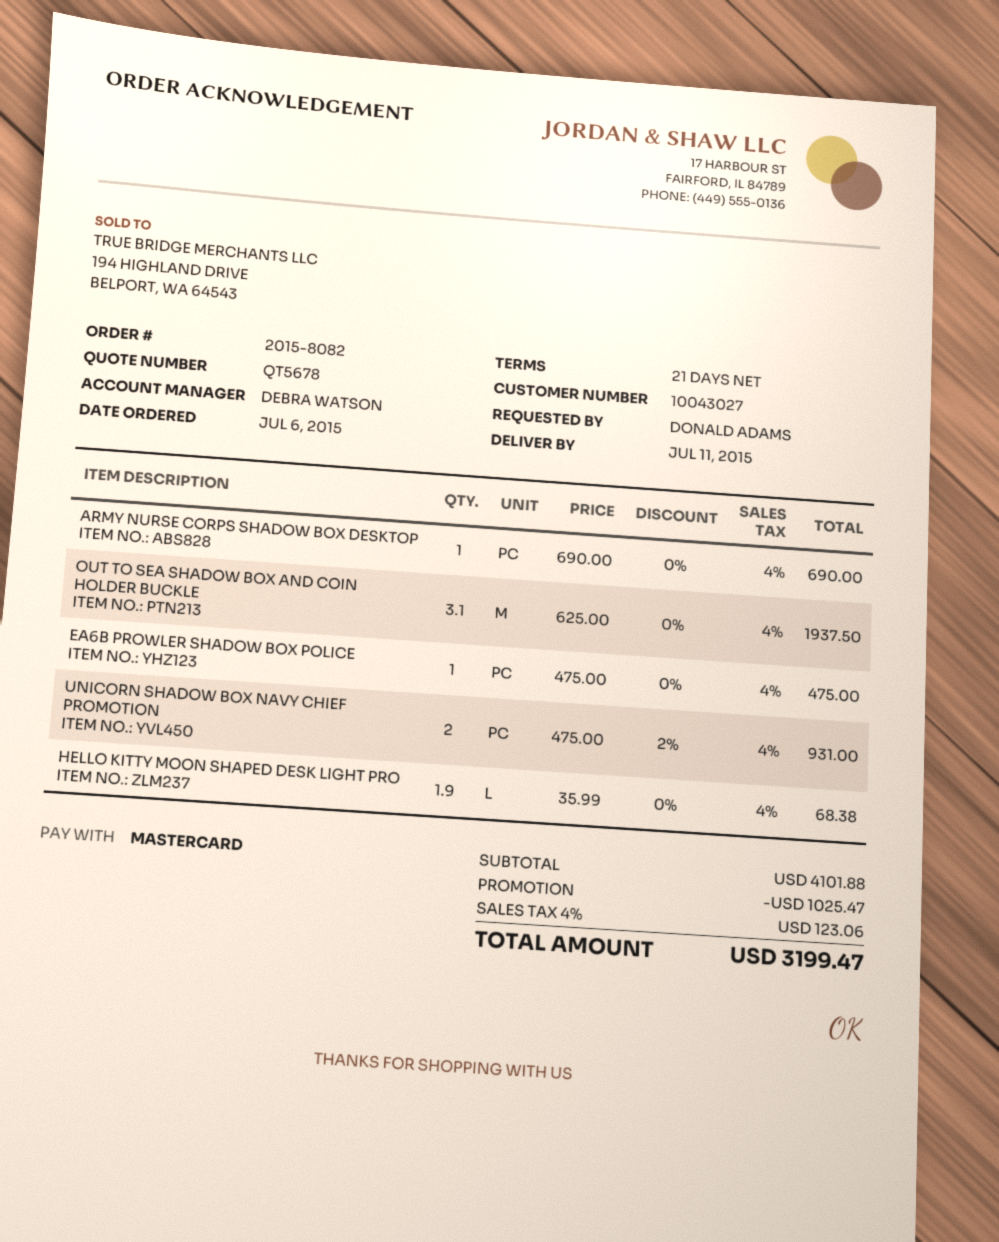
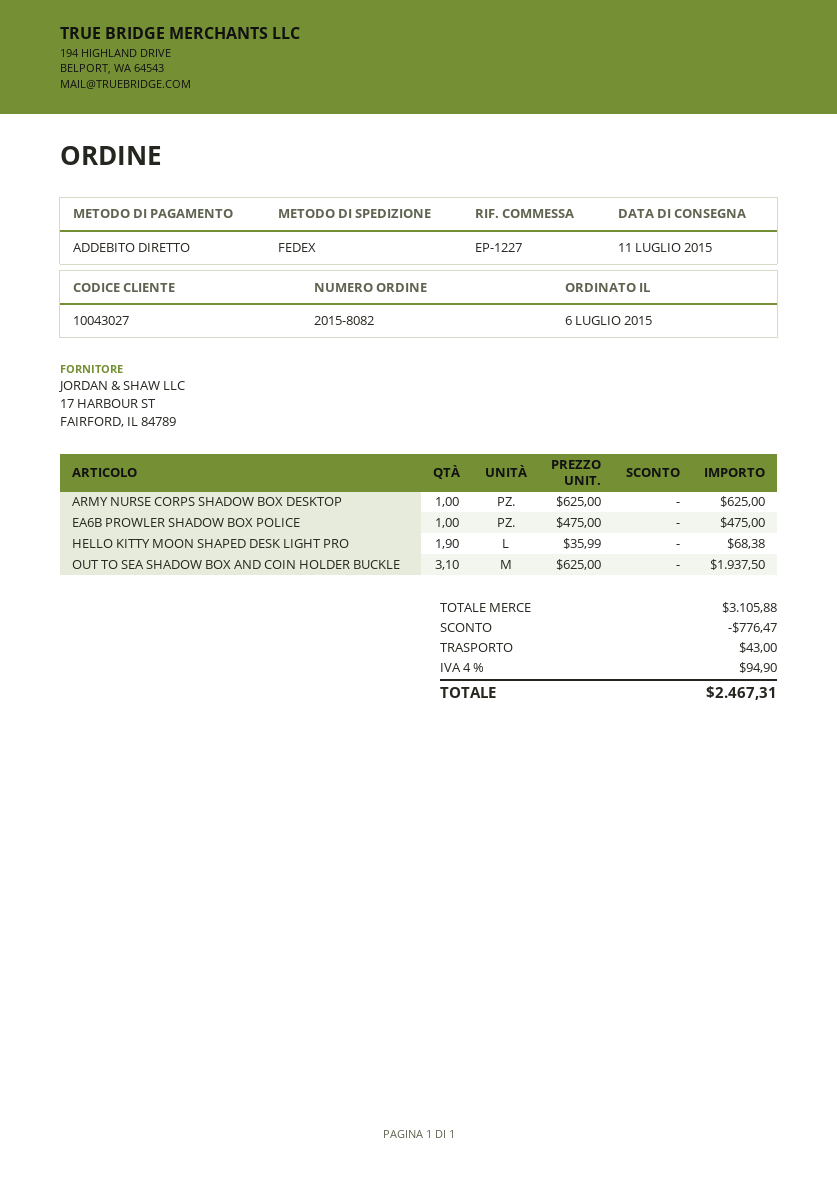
payment method: Mastercard -> direct debit
ARMY NURSE CORPS SHADOW BOX DESKTOP: 1 x 690.00 = 690.00 -> 1 x 625.00 = 625.00
UNICORN SHADOW BOX NAVY CHIEF PROMOTION: 2 x 475.00 - 2% = 931.00 -> none
subtotal: 4101.88 -> 3105.88
discount: 1025.47 -> 776.47
shipping: none -> 43.00
tax: 4% = 123.06 -> 4% = 94.90
total: 3199.47 -> 2467.31

